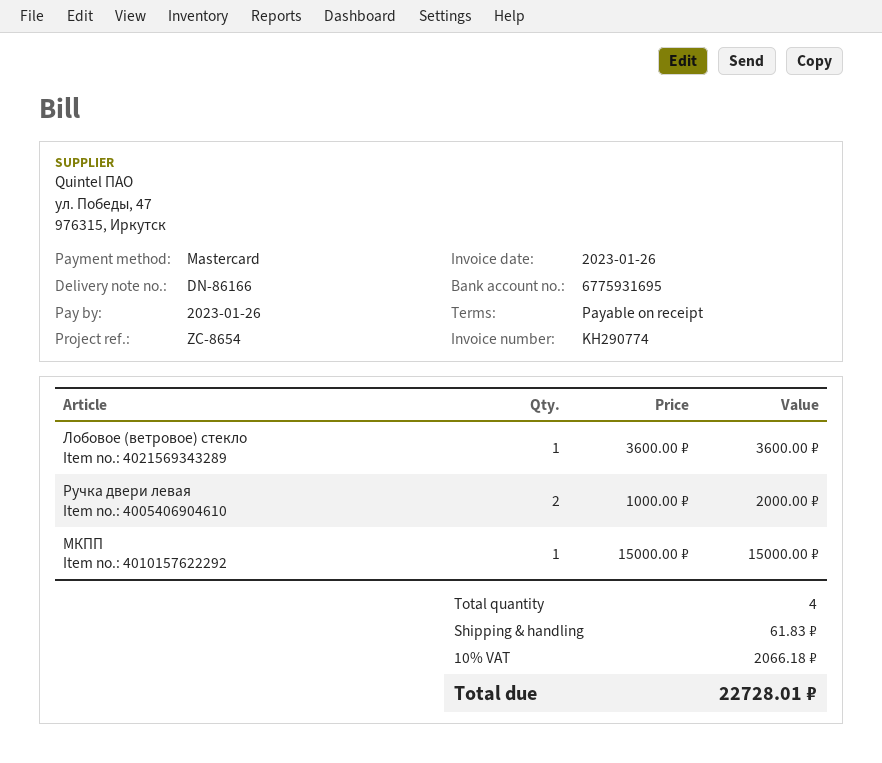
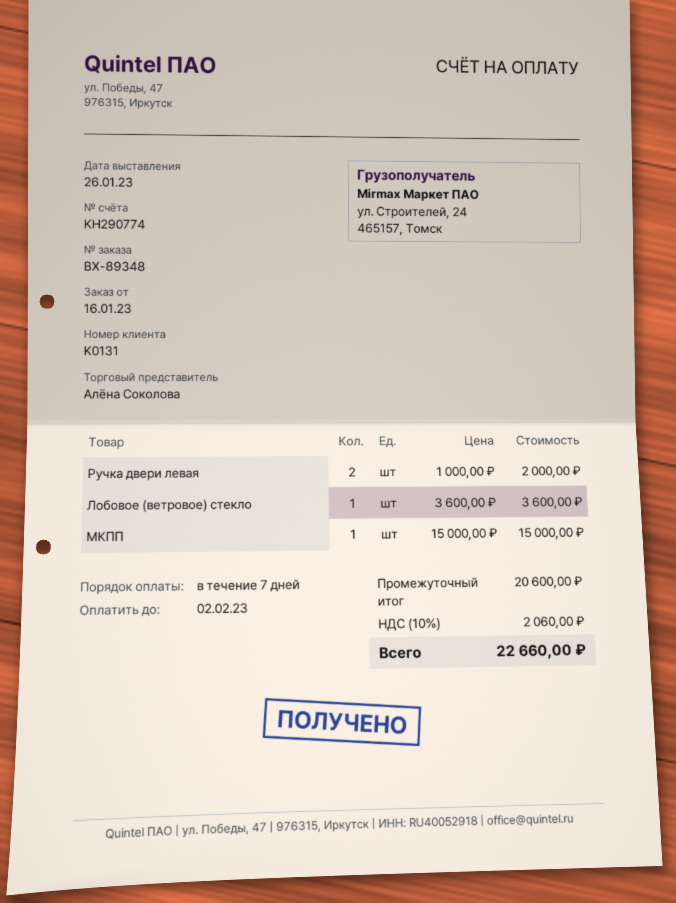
payment terms: on receipt -> 7 days
due date: 2023-01-26 -> 2023-02-02
shipping: 61.83 -> none
tax: 10% = 2066.18 -> 10% = 2060.00
total: 22728.01 -> 22660.00

